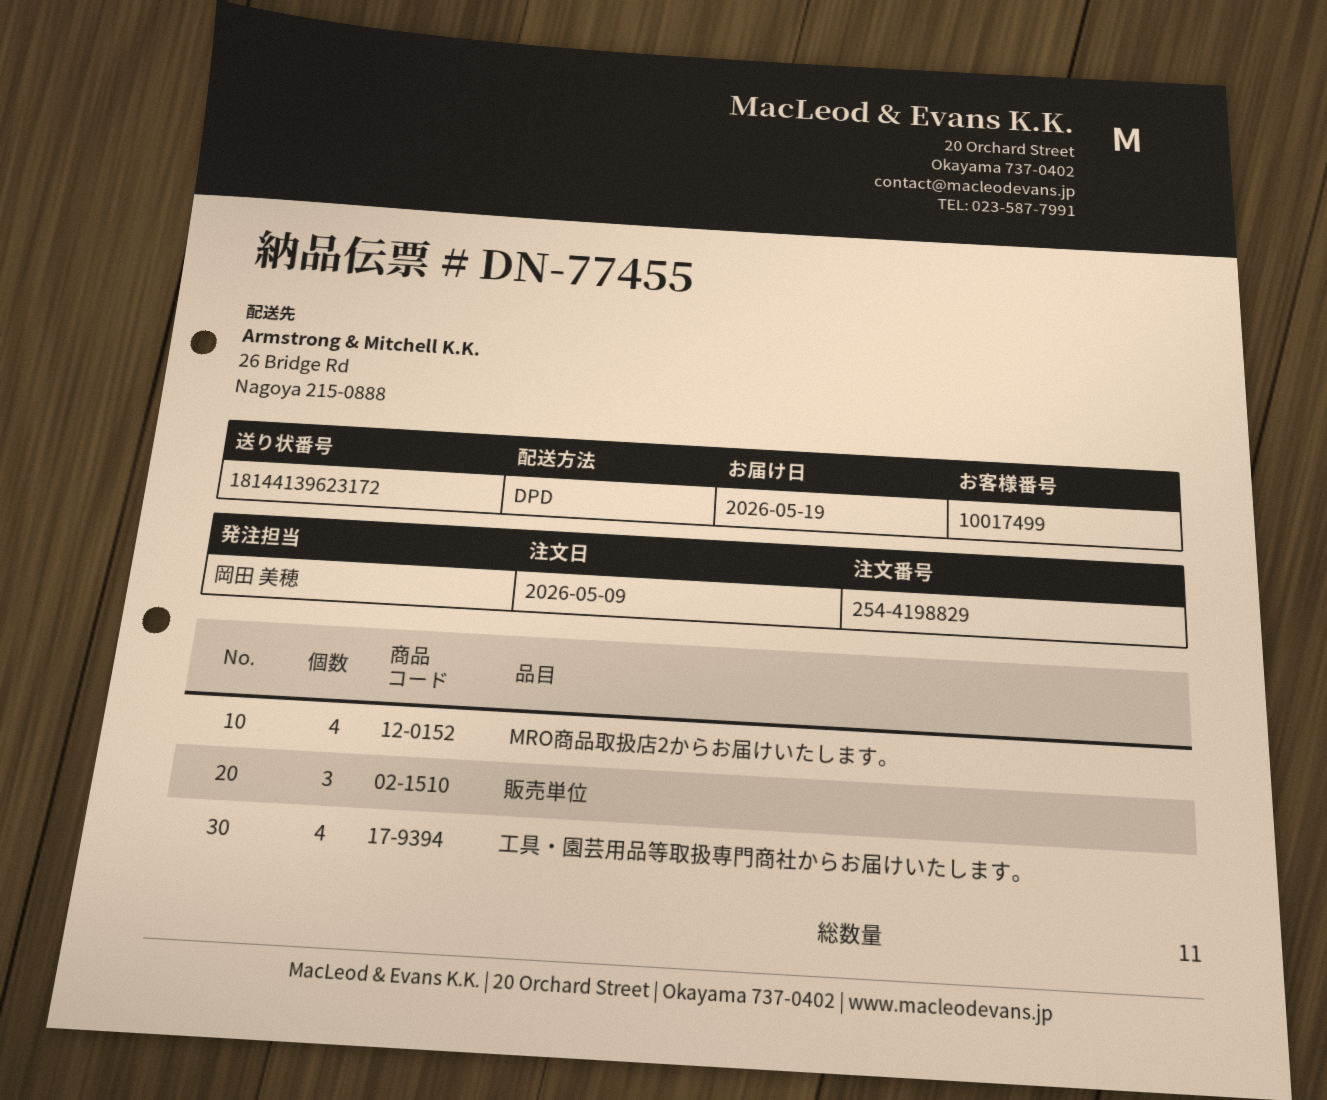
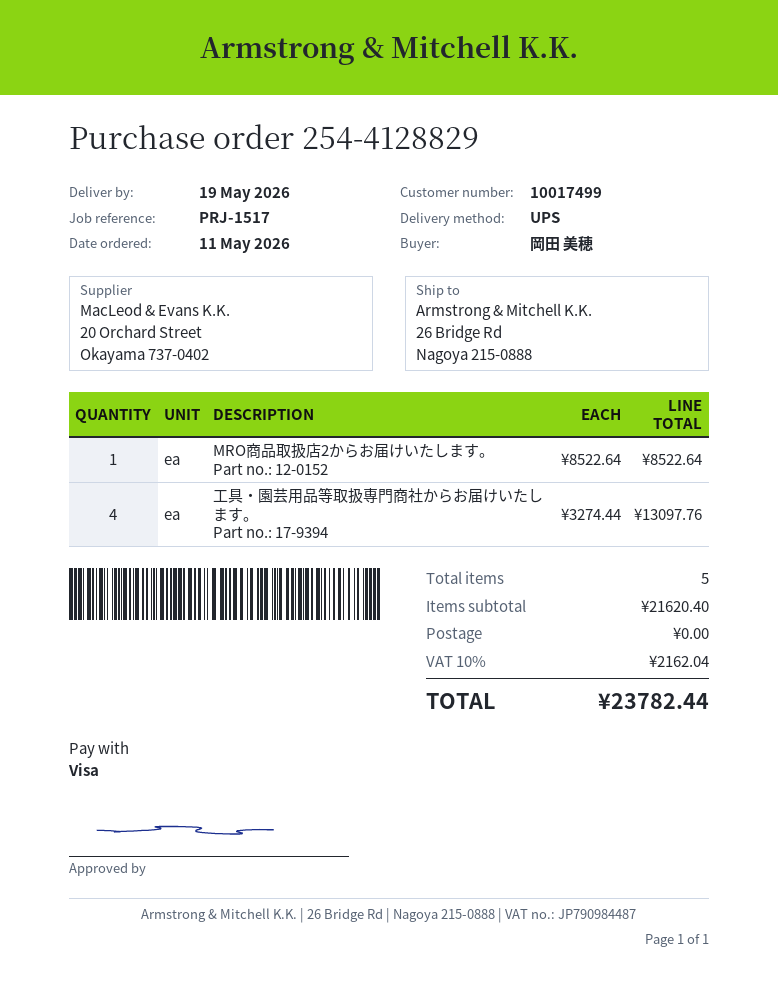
order number: 254-4198829 -> 254-4128829
order date: 2026-05-09 -> 2026-05-11
shipping method: DPD -> UPS
MRO商品取扱店2からお届けいたします。: 4 -> 1
販売単位: 3 -> none
total quantity: 11 -> 5

